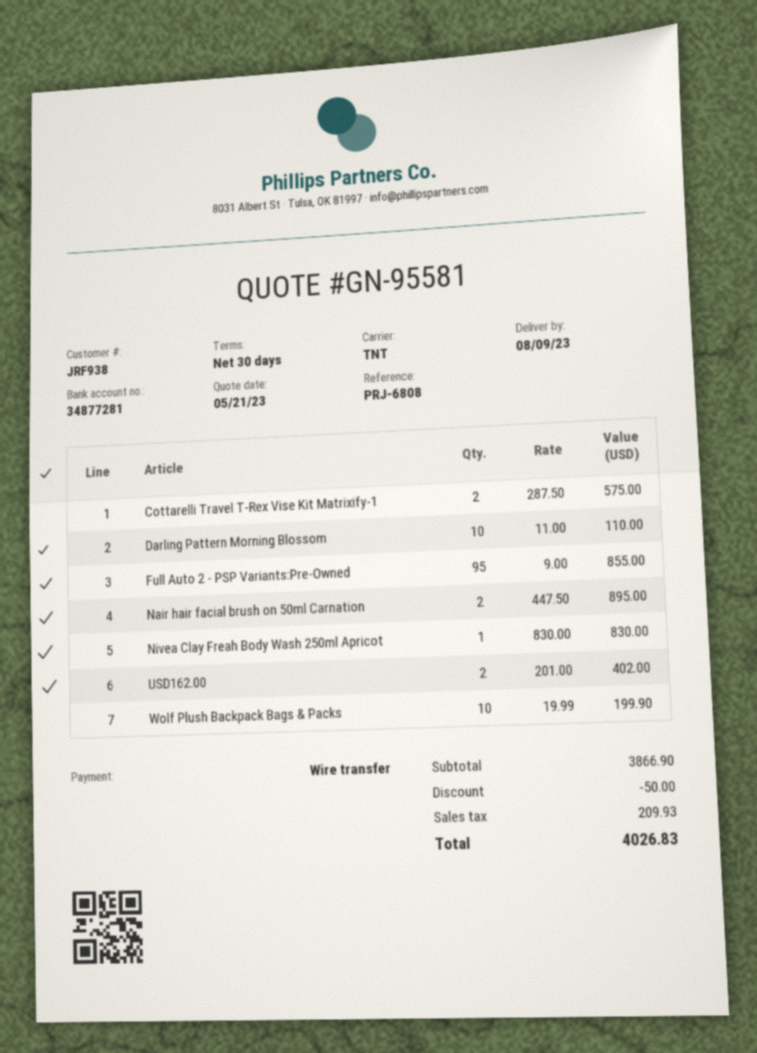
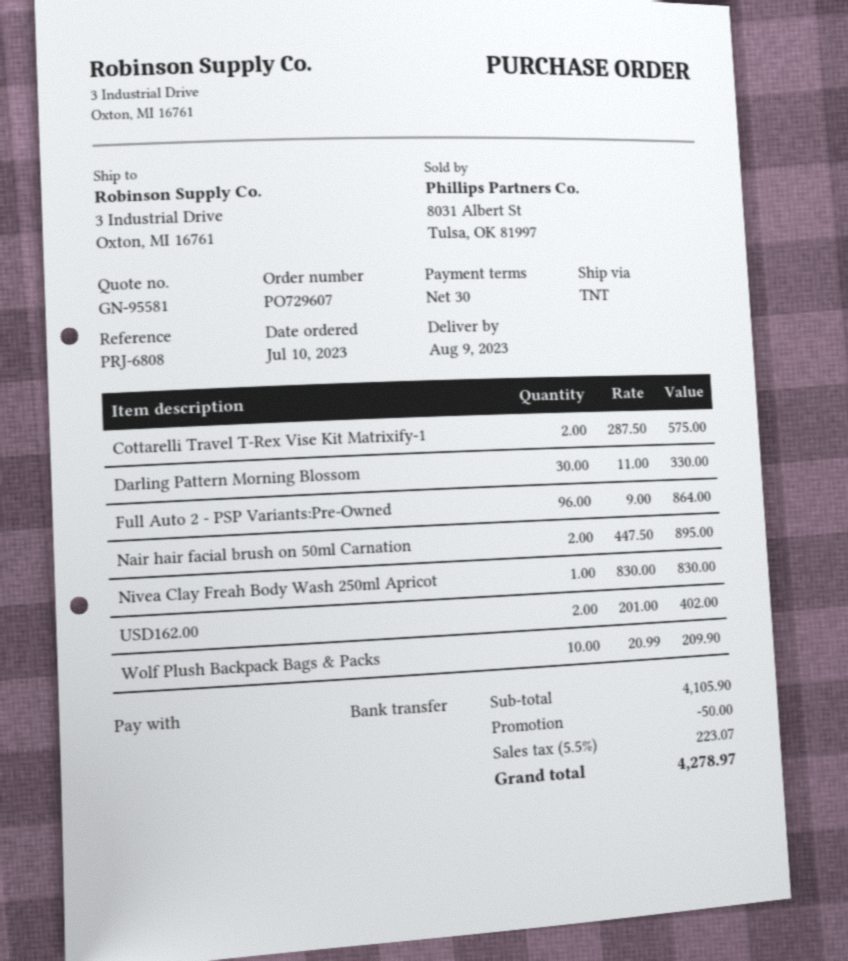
Darling Pattern Morning Blossom: 10 x 11.00 = 110.00 -> 30 x 11.00 = 330.00
Full Auto 2 - PSP Variants:Pre-Owned: 95 x 9.00 = 855.00 -> 96 x 9.00 = 864.00
Wolf Plush Backpack Bags & Packs: 10 x 19.99 = 199.90 -> 10 x 20.99 = 209.90
subtotal: 3866.90 -> 4105.90
tax: 209.93 -> 223.07
total: 4026.83 -> 4278.97

